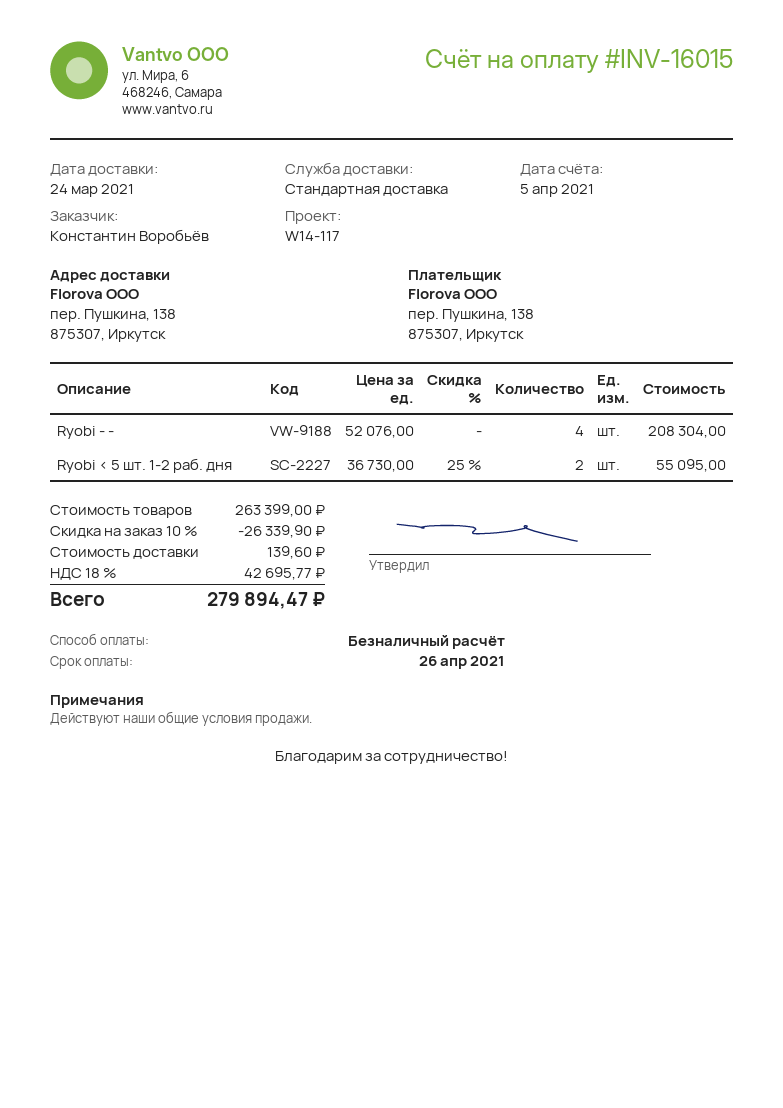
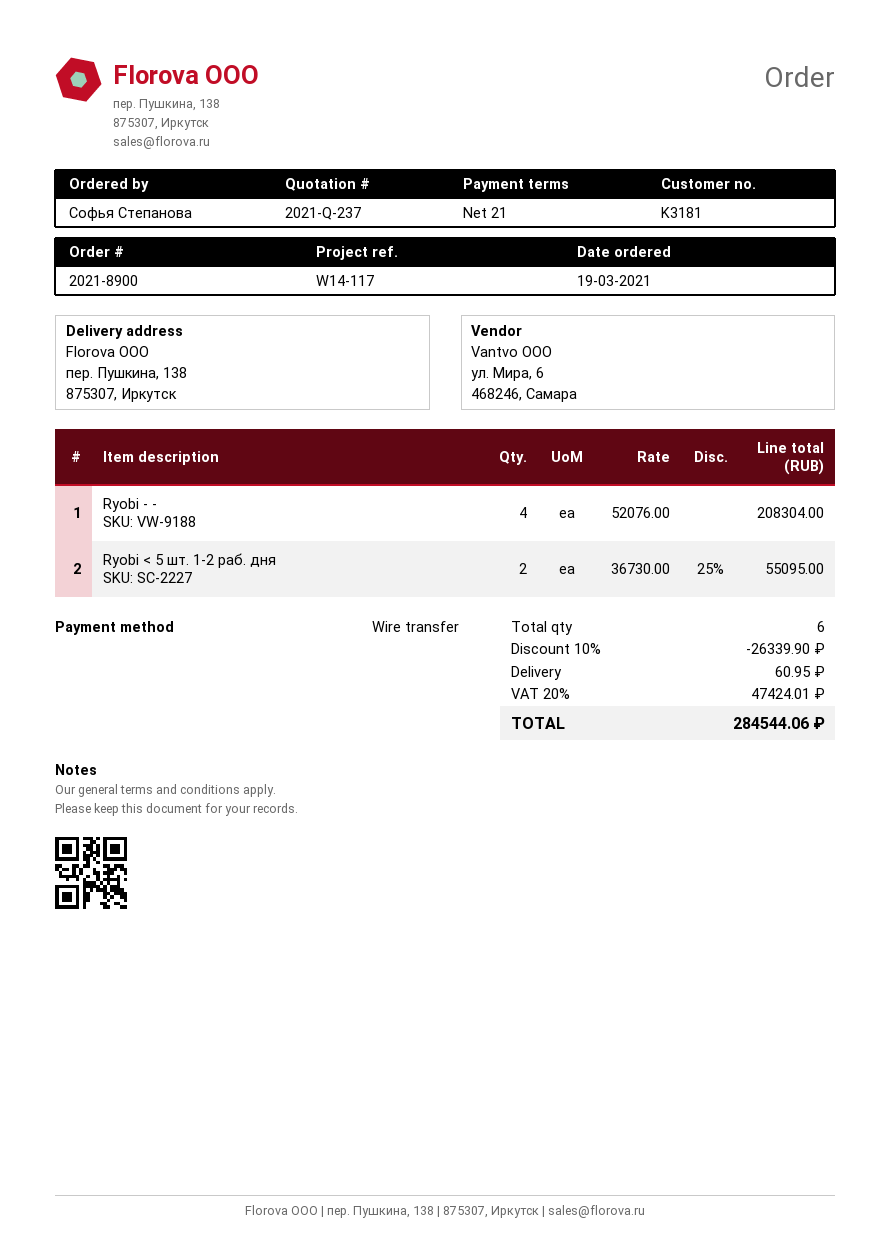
ordered by: Константин Воробьёв -> Софья Степанова
shipping: 139.60 -> 60.95
tax: 18% = 42695.77 -> 20% = 47424.01
total: 279894.47 -> 284544.06

